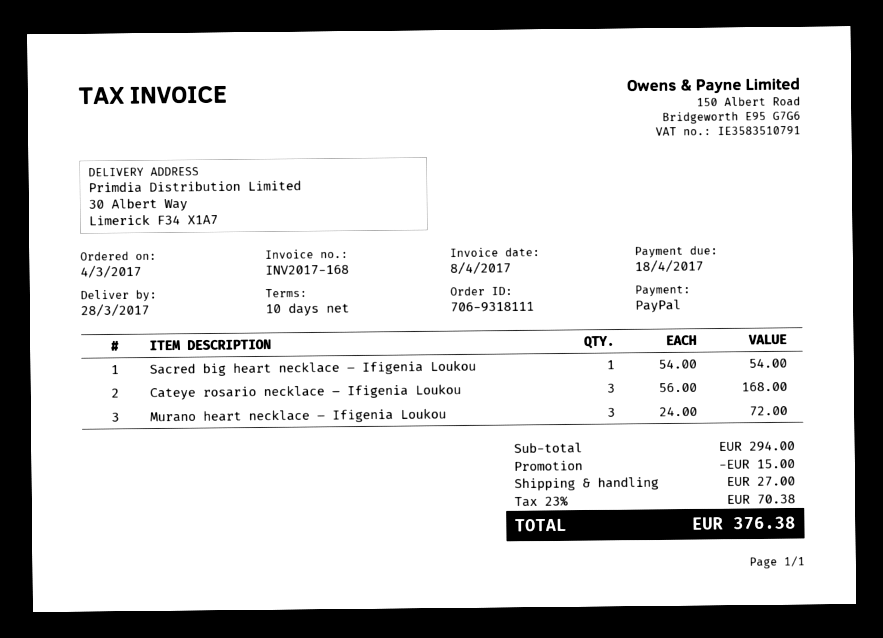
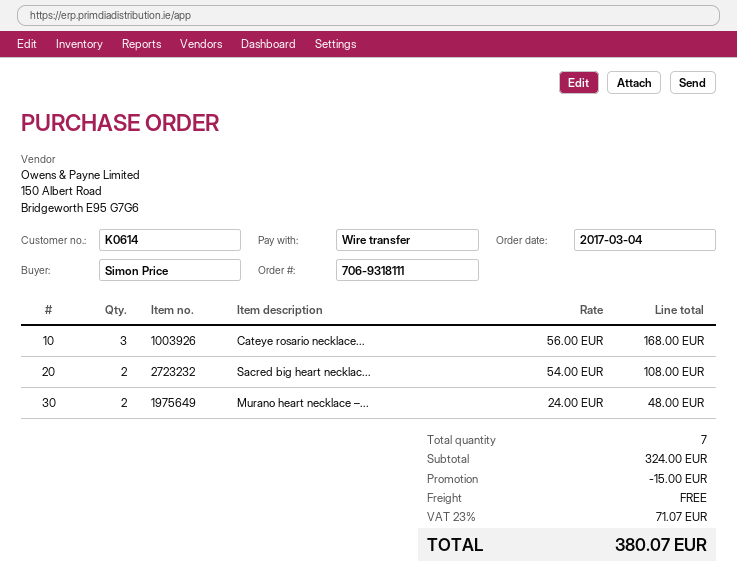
payment method: PayPal -> bank transfer
Sacred big heart necklace – Ifigenia Loukou: 1 x 54.00 = 54.00 -> 2 x 54.00 = 108.00
Murano heart necklace – Ifigenia Loukou: 3 x 24.00 = 72.00 -> 2 x 24.00 = 48.00
subtotal: 294.00 -> 324.00
shipping: 27.00 -> 0.00
tax: 23% = 70.38 -> 23% = 71.07
total: 376.38 -> 380.07

